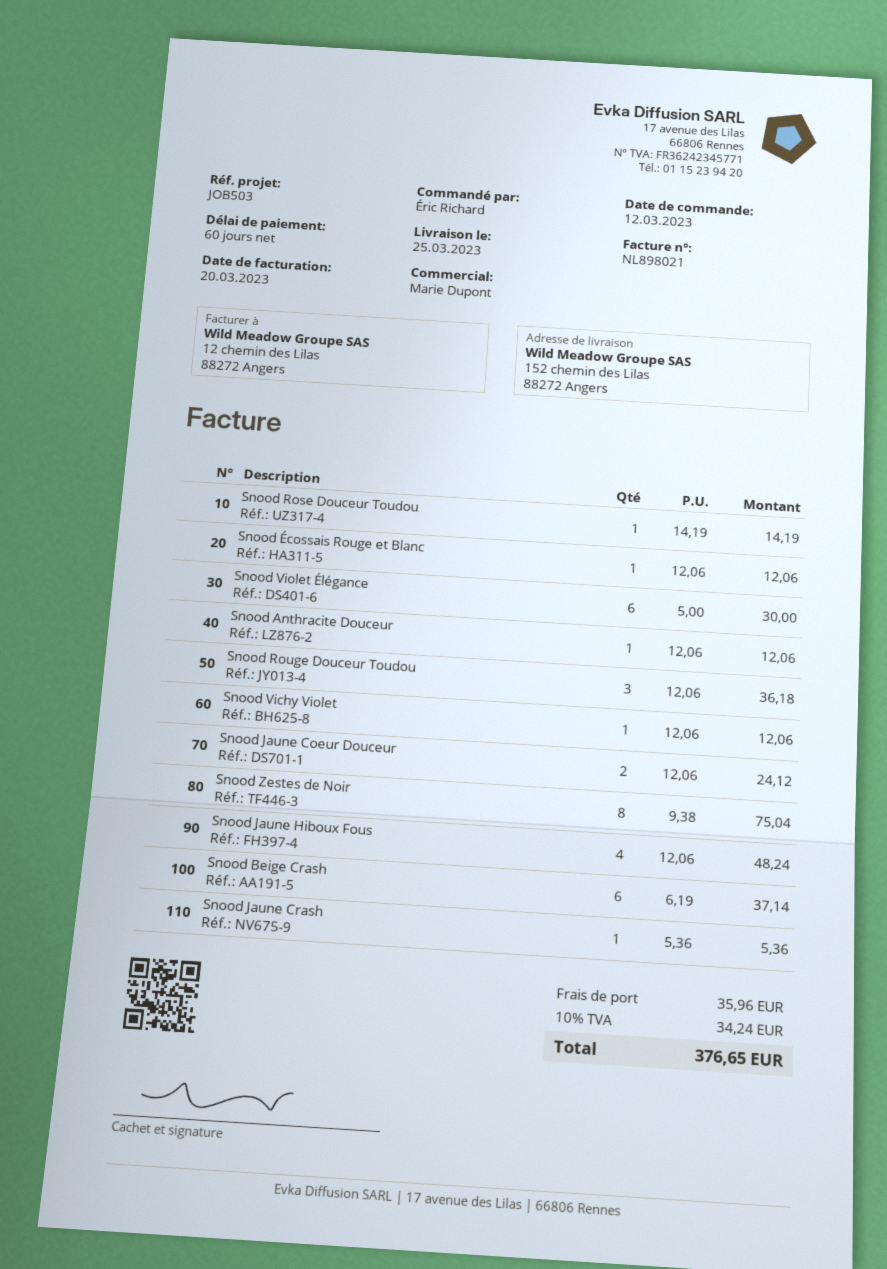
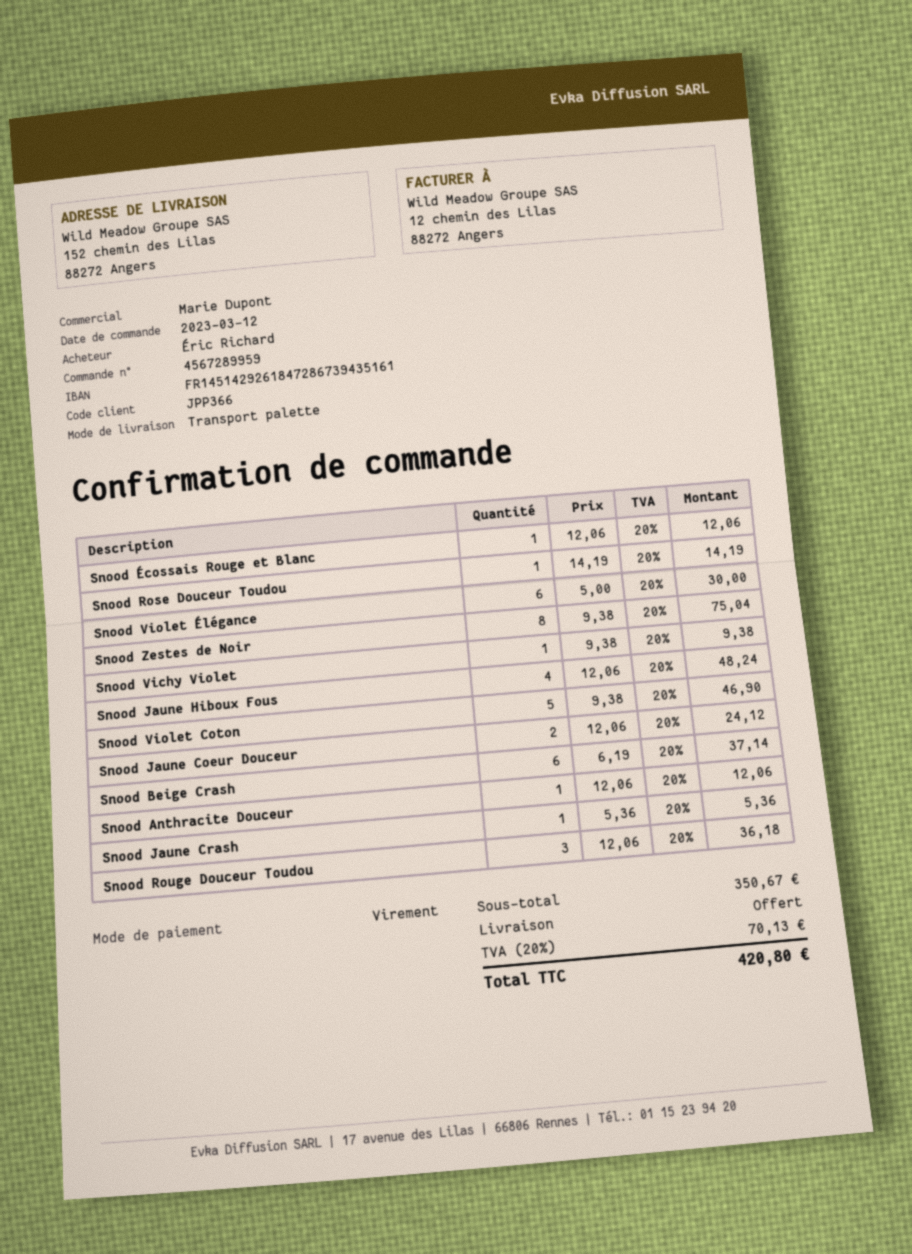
Snood Vichy Violet: 1 x 12.06 = 12.06 -> 1 x 9.38 = 9.38
Snood Violet Coton: none -> 5 x 9.38 = 46.90
shipping: 35.96 -> 0.00
tax: 10% = 34.24 -> 20% = 70.13
total: 376.65 -> 420.80

